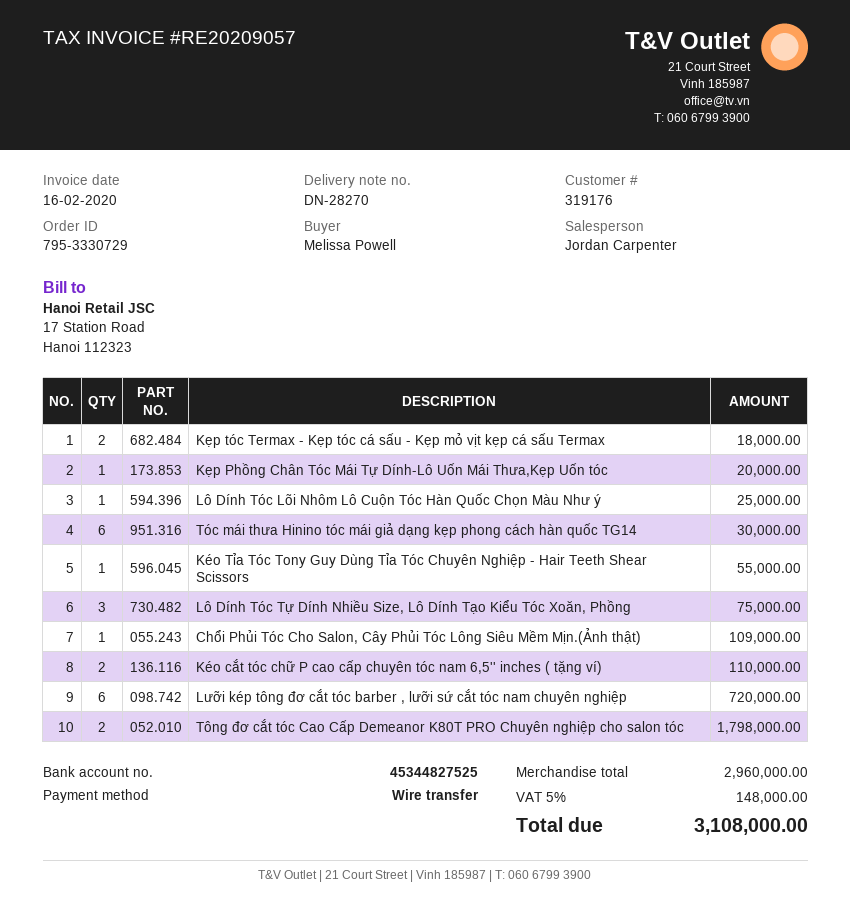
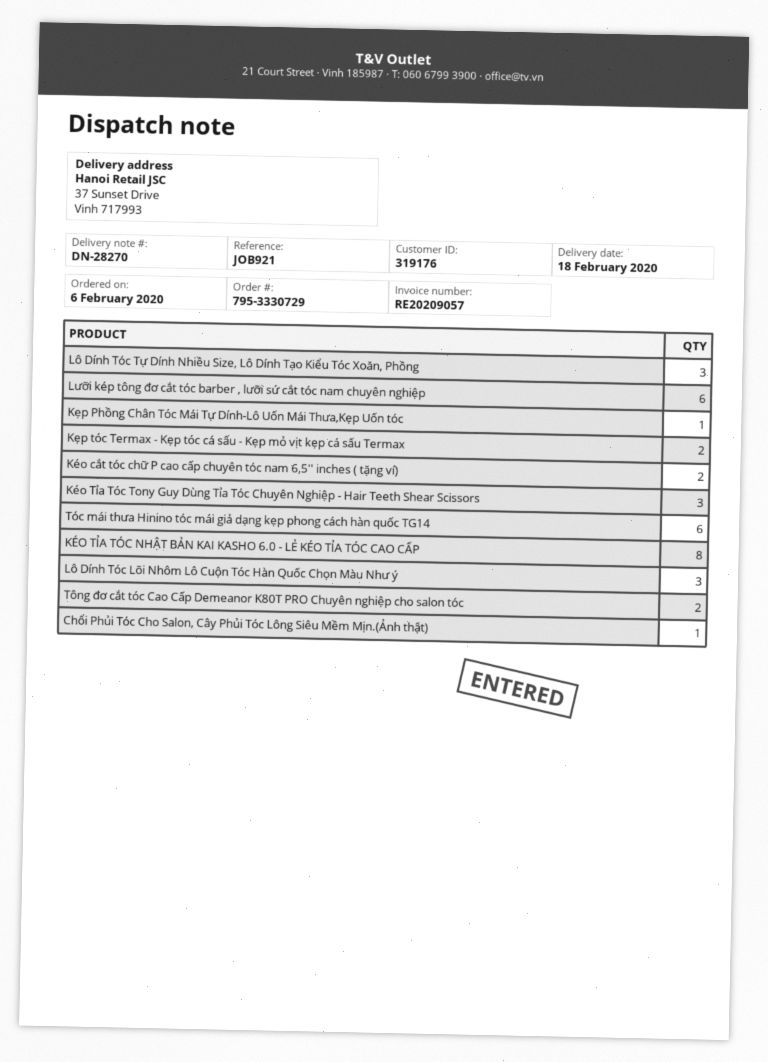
Lô Dính Tóc Lõi Nhôm Lô Cuộn Tóc Hàn Quốc Chọn Màu Như ý: 1 -> 3
Kéo Tỉa Tóc Tony Guy Dùng Tỉa Tóc Chuyên Nghiệp - Hair Teeth Shear Scissors: 1 -> 3
KÉO TỈA TÓC NHẬT BẢN KAI KASHO 6.0 - LẺ KÉO TỈA TÓC CAO CẤP: none -> 8

